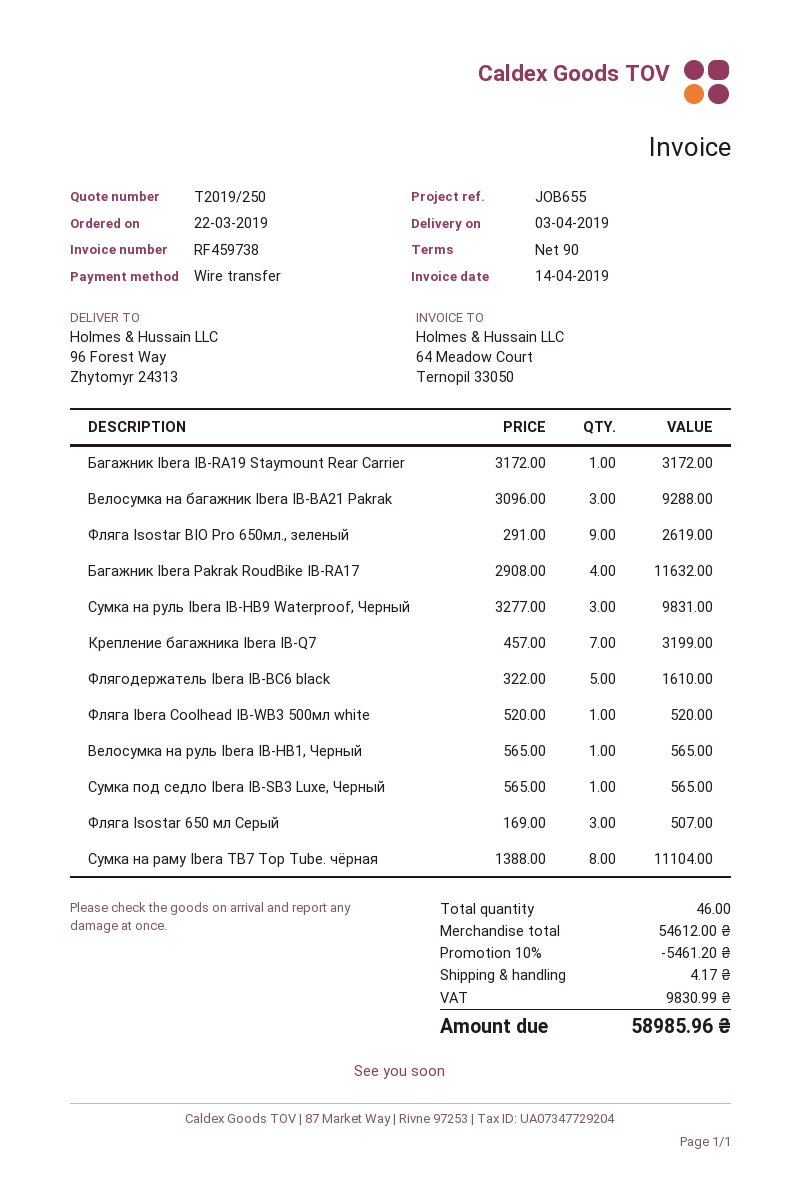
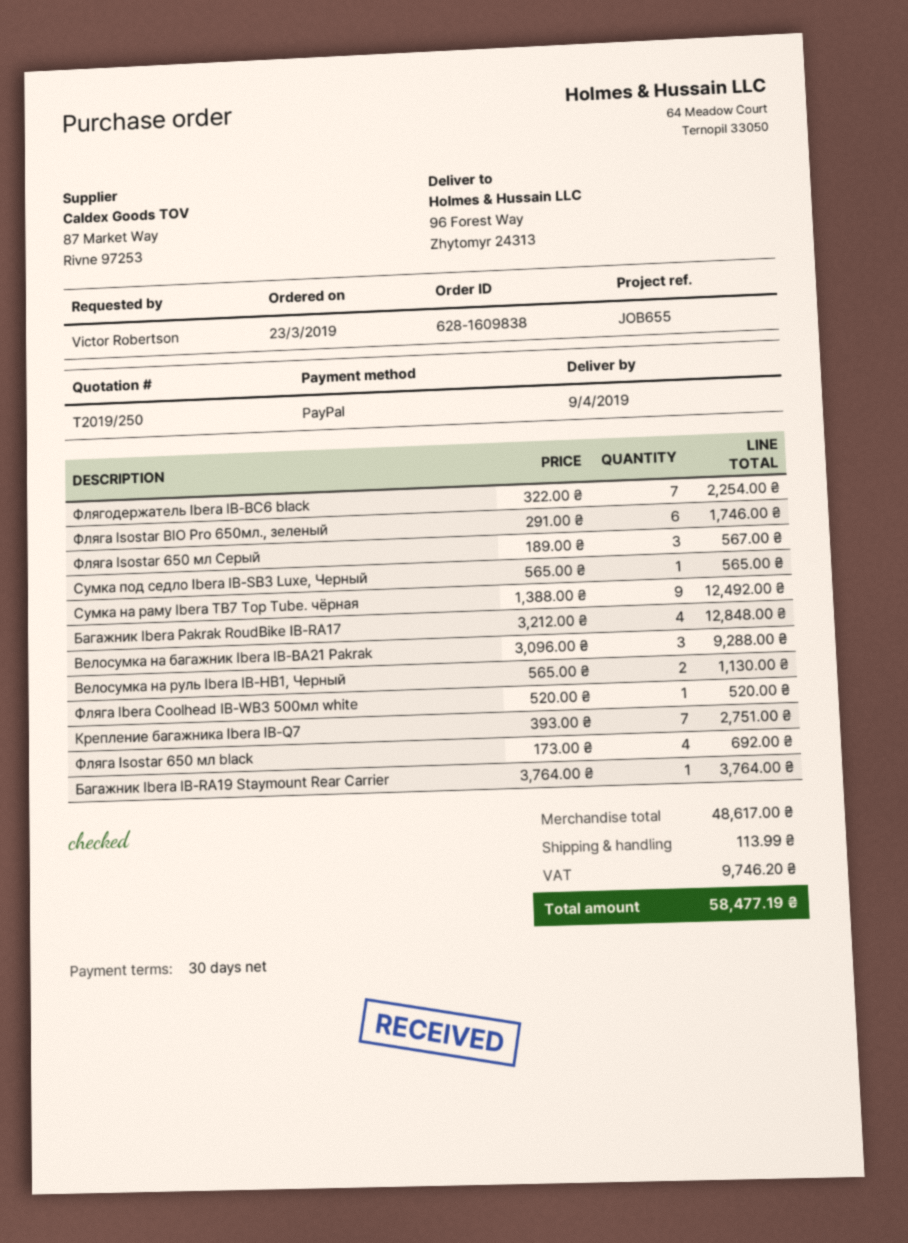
order date: 2019-03-22 -> 2019-03-23
delivery date: 2019-04-03 -> 2019-04-09
payment terms: 90 days -> 30 days
payment method: bank transfer -> PayPal
Багажник Ibera IB-RA19 Staymount Rear Carrier: 1 x 3172.00 = 3172.00 -> 1 x 3764.00 = 3764.00
Фляга Isostar BIO Pro 650мл., зеленый: 9 x 291.00 = 2619.00 -> 6 x 291.00 = 1746.00
Багажник Ibera Pakrak RoudBike IB-RA17: 4 x 2908.00 = 11632.00 -> 4 x 3212.00 = 12848.00
Сумка на руль Ibera IB-HB9 Waterproof, Черный: 3 x 3277.00 = 9831.00 -> none
Крепление багажника Ibera IB-Q7: 7 x 457.00 = 3199.00 -> 7 x 393.00 = 2751.00
Флягодержатель Ibera IB-BC6 black: 5 x 322.00 = 1610.00 -> 7 x 322.00 = 2254.00
Велосумка на руль Ibera IB-HB1, Черный: 1 x 565.00 = 565.00 -> 2 x 565.00 = 1130.00
Фляга Isostar 650 мл Серый: 3 x 169.00 = 507.00 -> 3 x 189.00 = 567.00
Сумка на раму Ibera TB7 Top Tube. чёрная: 8 x 1388.00 = 11104.00 -> 9 x 1388.00 = 12492.00
Фляга Isostar 650 мл black: none -> 4 x 173.00 = 692.00
subtotal: 54612.00 -> 48617.00
discount: 10% = 5461.20 -> none
shipping: 4.17 -> 113.99
tax: 9830.99 -> 9746.20
total: 58985.96 -> 58477.19

